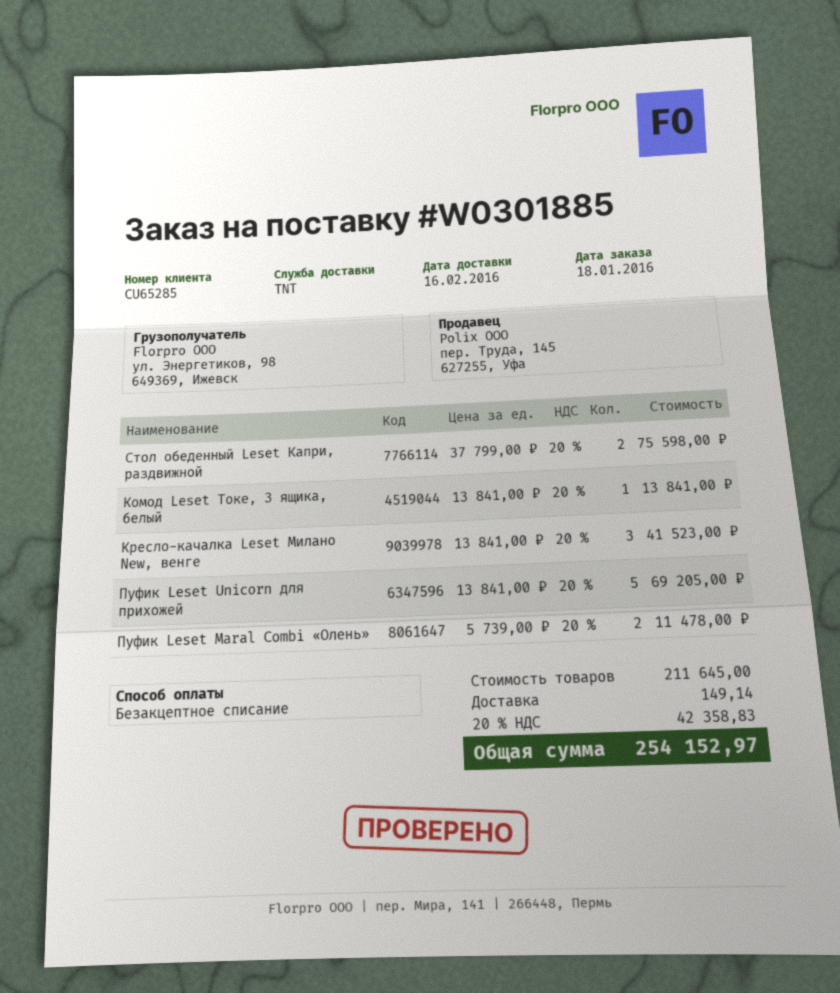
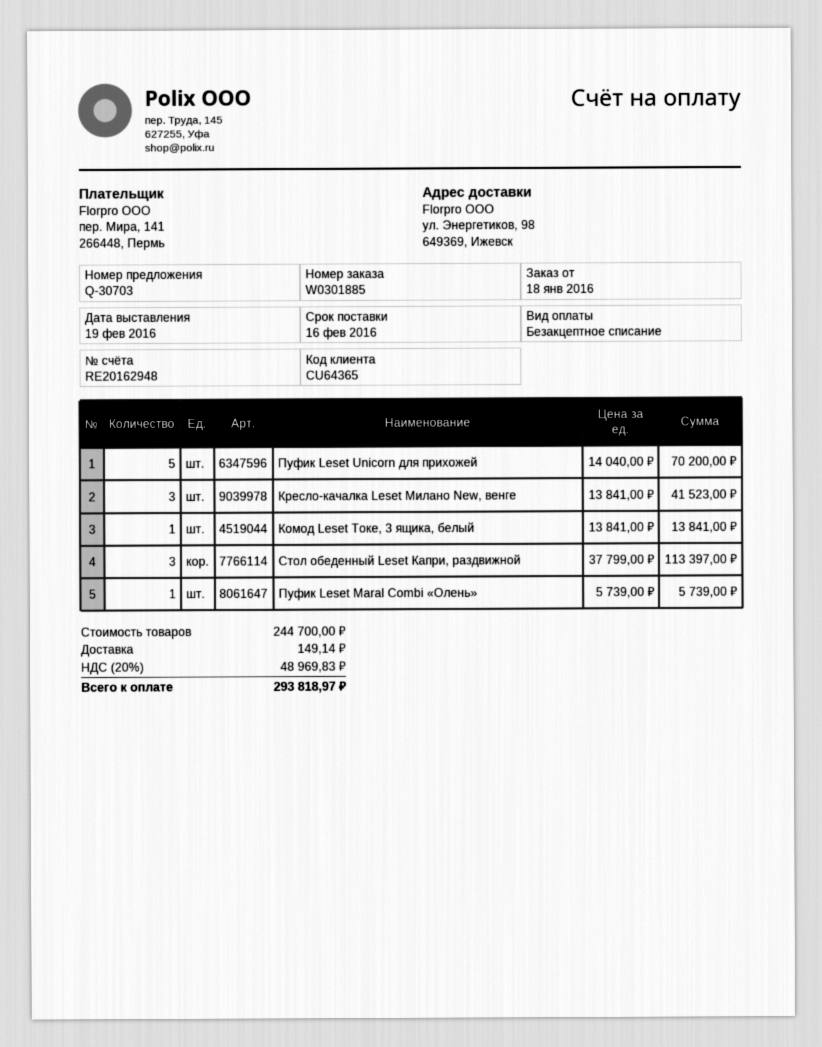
customer number: CU65285 -> CU64365
Стол обеденный Leset Капри, раздвижной: 2 x 37799.00 = 75598.00 -> 3 x 37799.00 = 113397.00
Пуфик Leset Unicorn для прихожей: 5 x 13841.00 = 69205.00 -> 5 x 14040.00 = 70200.00
Пуфик Leset Maral Combi «Олень»: 2 x 5739.00 = 11478.00 -> 1 x 5739.00 = 5739.00
subtotal: 211645.00 -> 244700.00
tax: 20% = 42358.83 -> 20% = 48969.83
total: 254152.97 -> 293818.97

